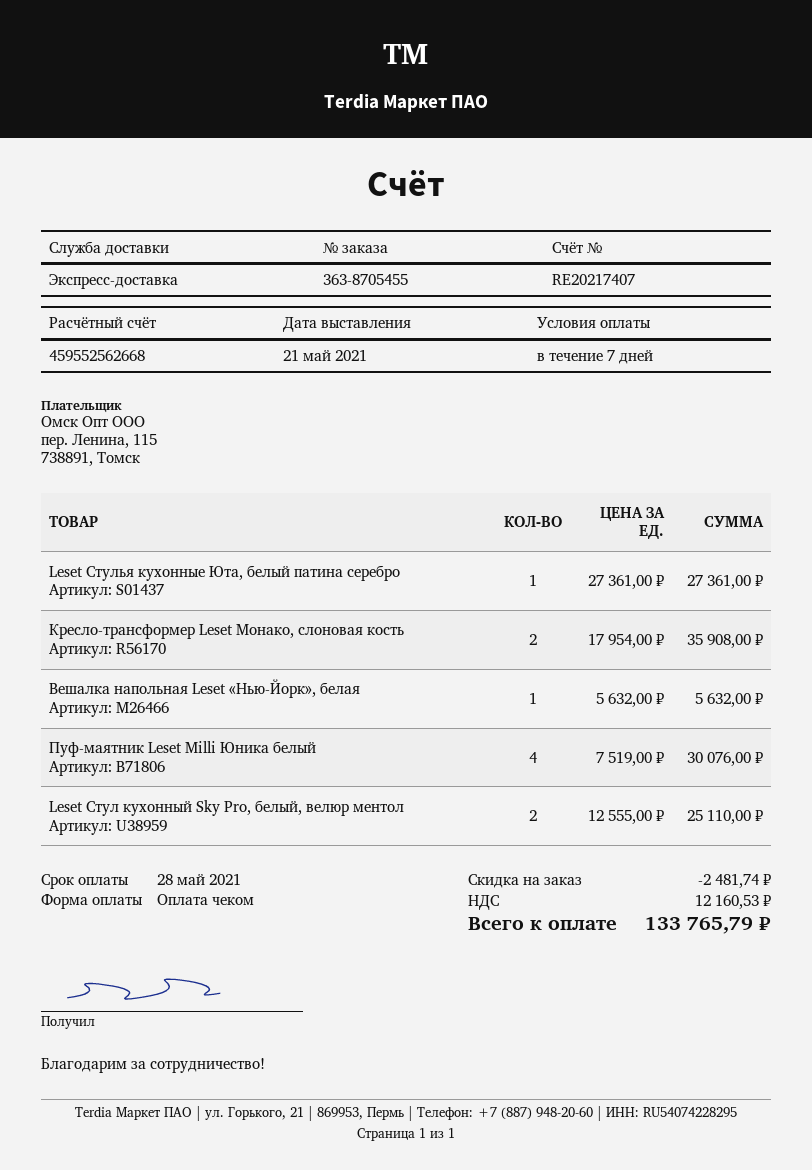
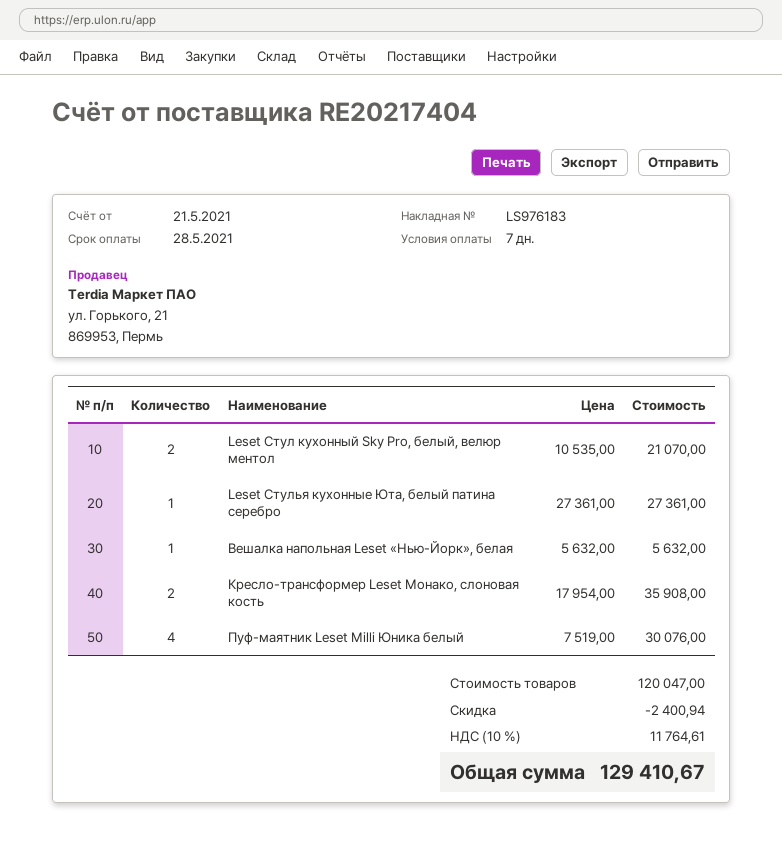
invoice number: RE20217407 -> RE20217404
Leset Стул кухонный Sky Pro, белый, велюр ментол: 2 x 12555.00 = 25110.00 -> 2 x 10535.00 = 21070.00
discount: 2481.74 -> 2400.94
tax: 12160.53 -> 11764.61
total: 133765.79 -> 129410.67

